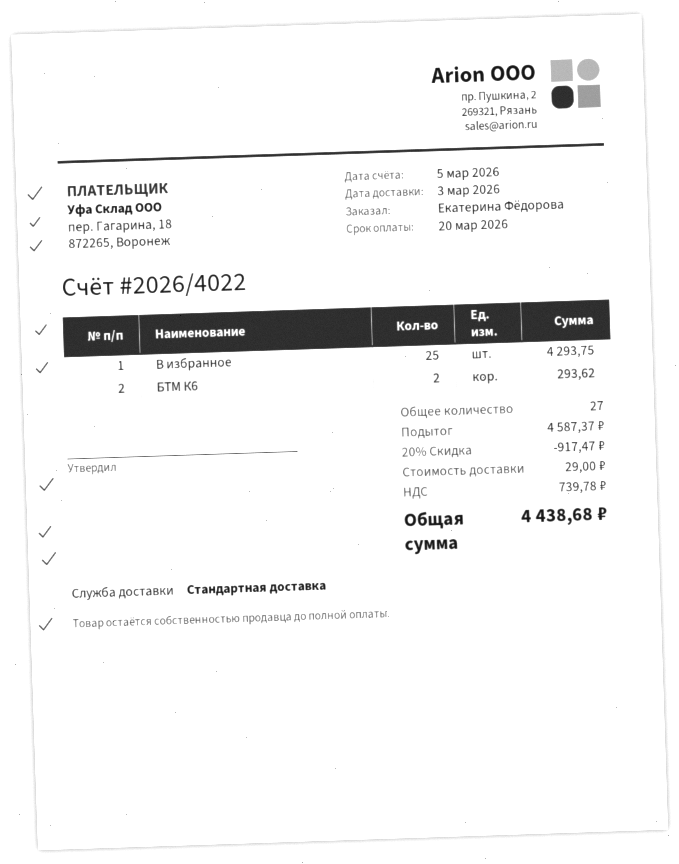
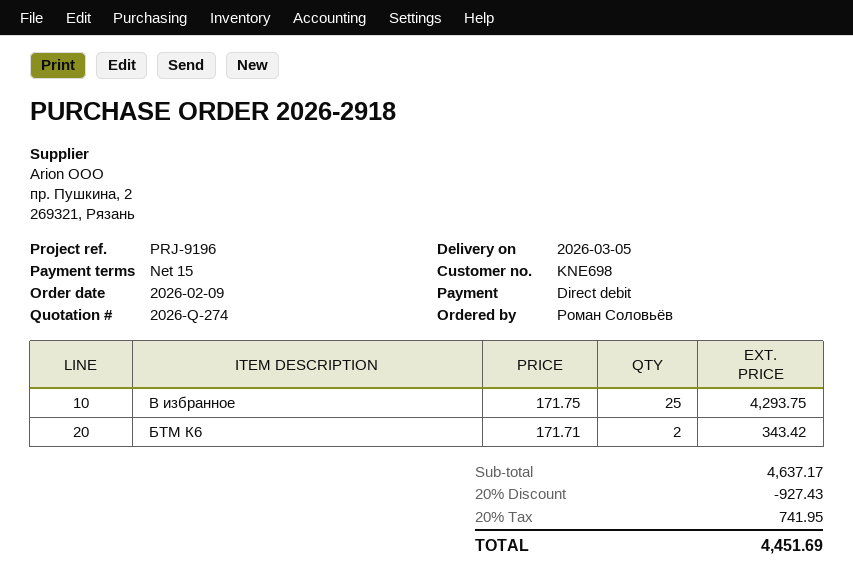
delivery date: 2026-03-03 -> 2026-03-05
ordered by: Екатерина Фёдорова -> Роман Соловьёв
БТМ К6: 2 for 293.62 -> 2 for 343.42
subtotal: 4587.37 -> 4637.17
discount: 20% = 917.47 -> 20% = 927.43
shipping: 29.00 -> none
tax: 739.78 -> 741.95
total: 4438.68 -> 4451.69

